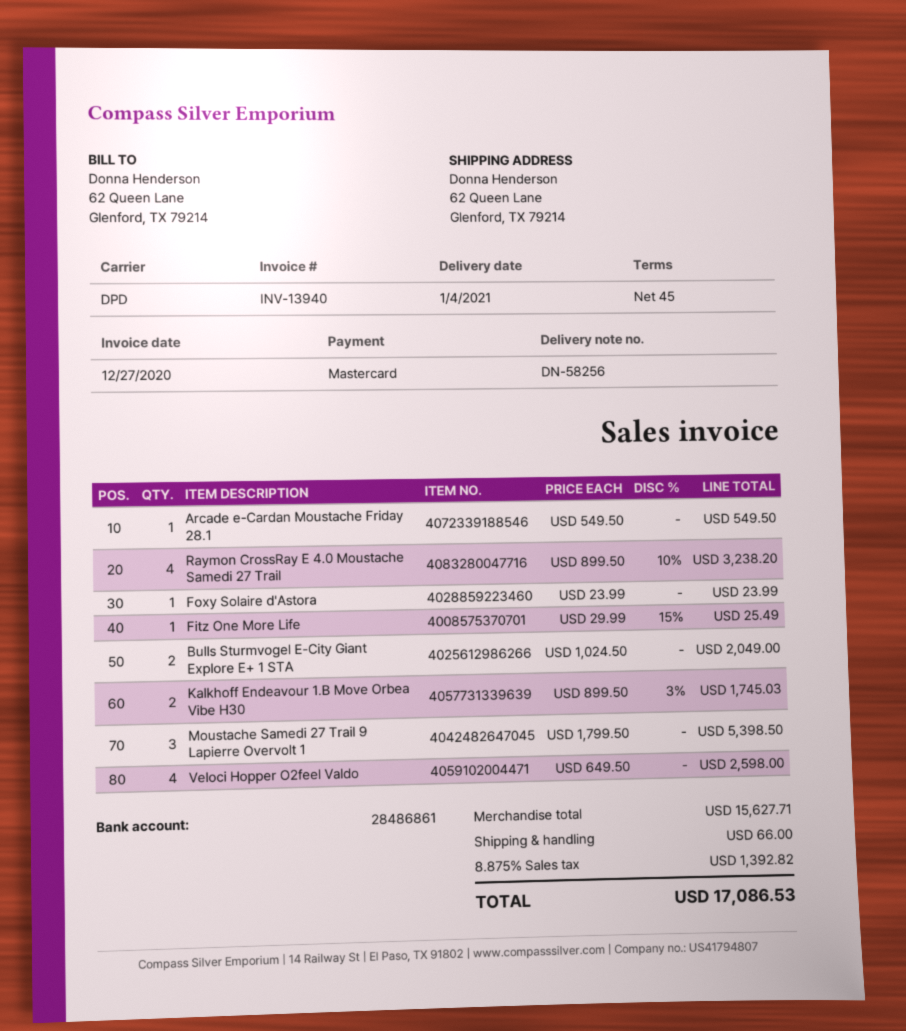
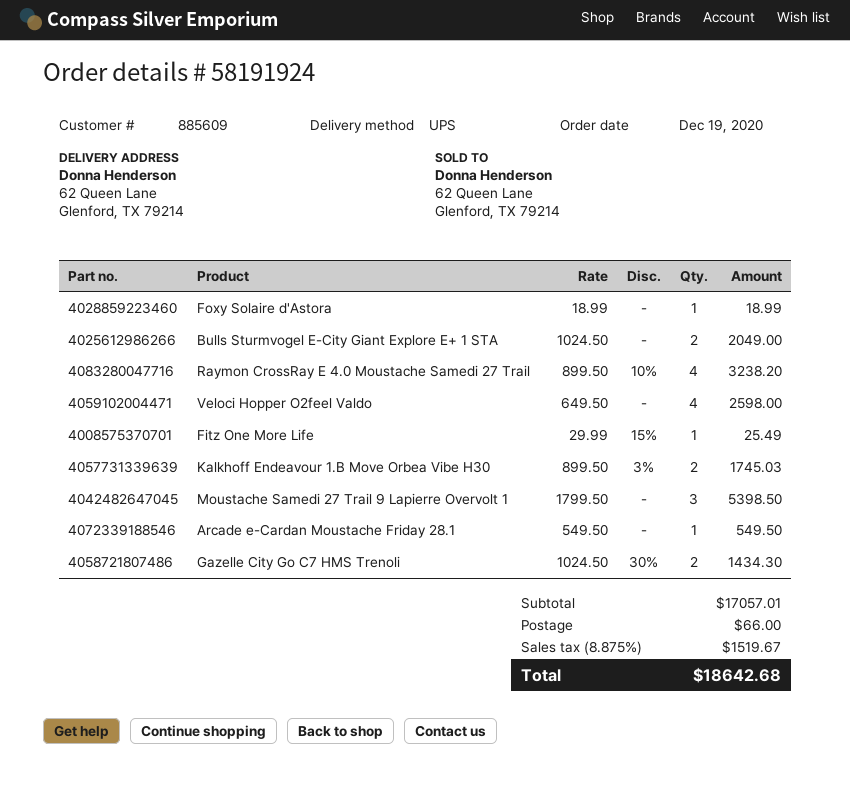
shipping method: DPD -> UPS
Foxy Solaire d'Astora: 1 x 23.99 = 23.99 -> 1 x 18.99 = 18.99
Gazelle City Go C7 HMS Trenoli: none -> 2 x 1024.50 - 30% = 1434.30
subtotal: 15627.71 -> 17057.01
tax: 8.875% = 1392.82 -> 8.875% = 1519.67
total: 17086.53 -> 18642.68

